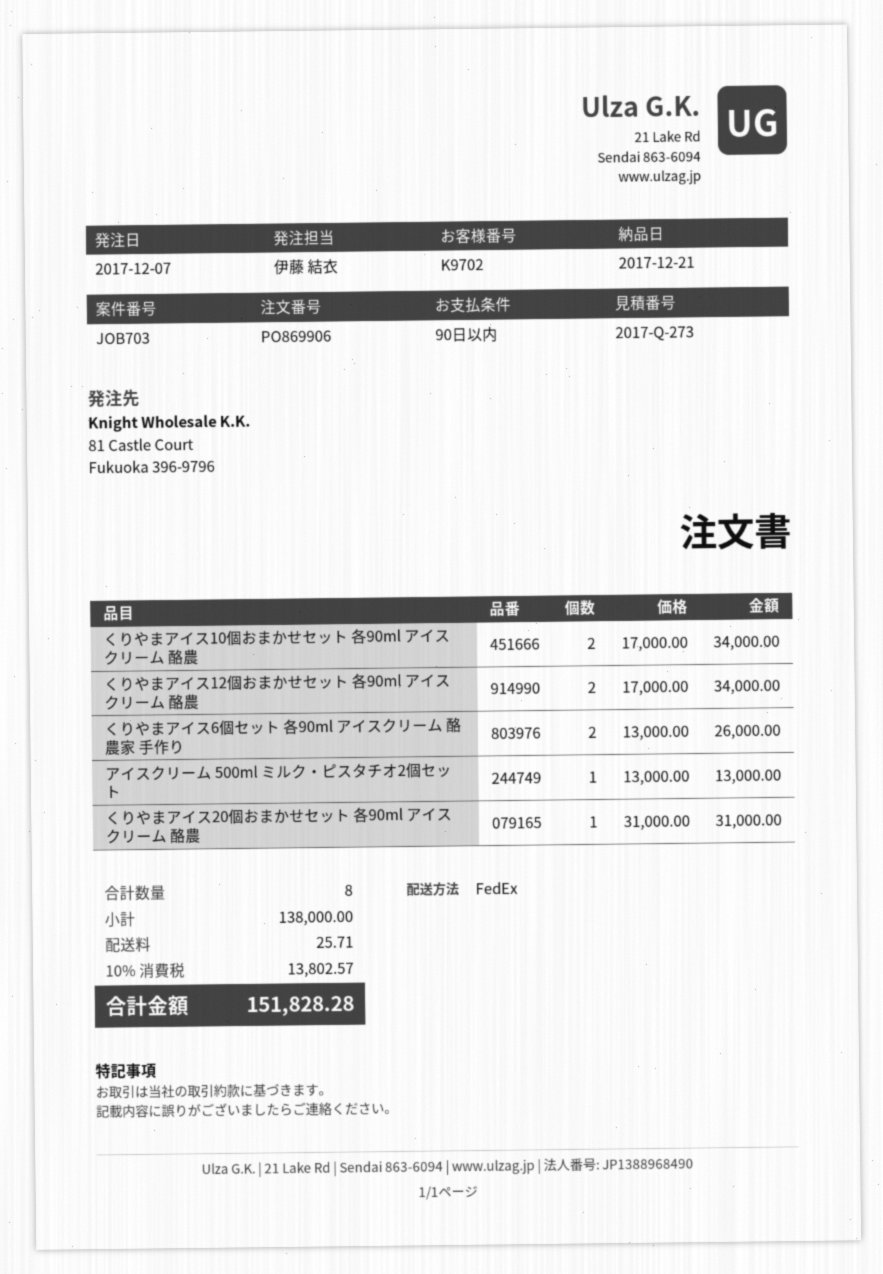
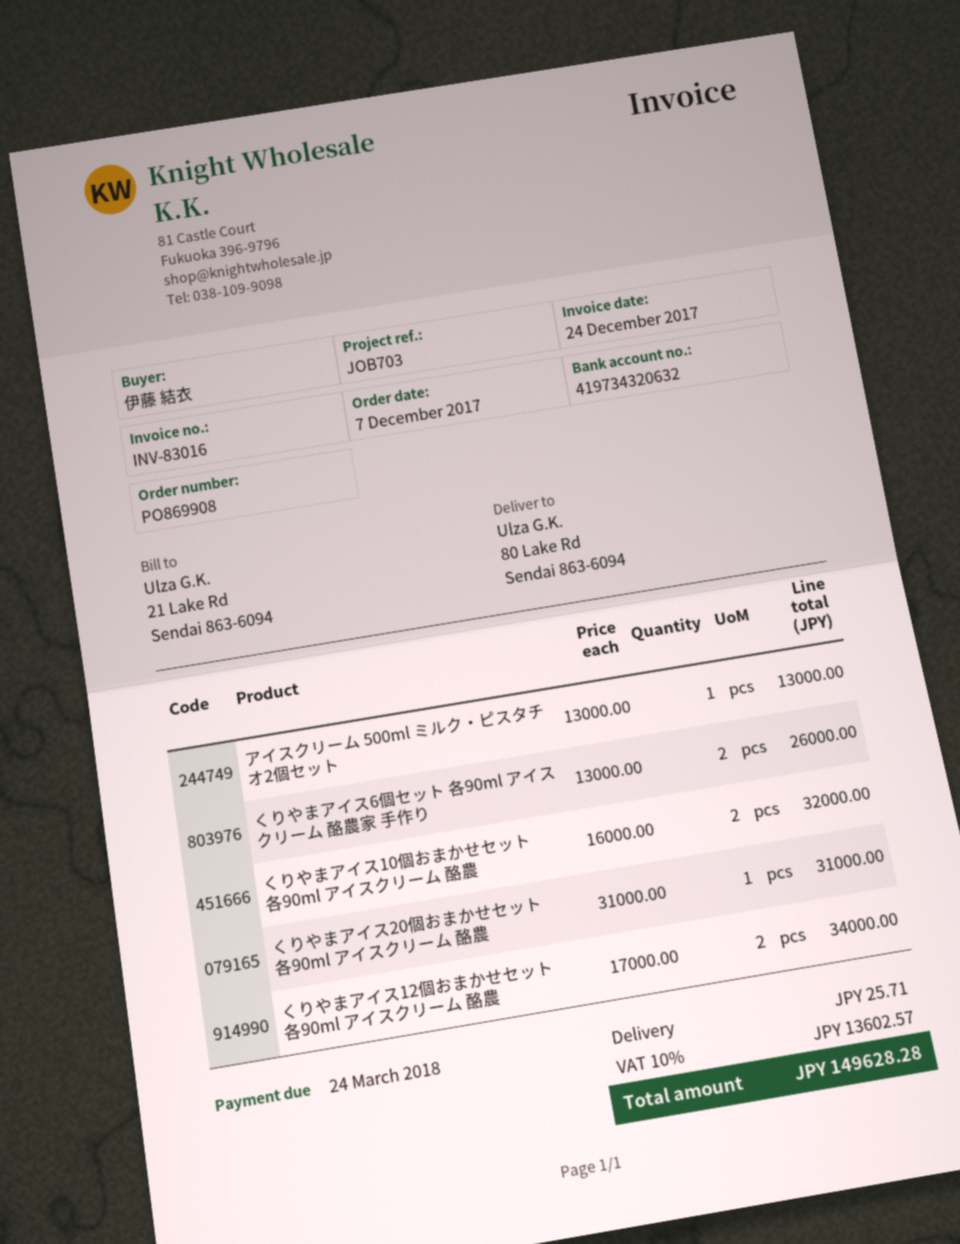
order number: PO869906 -> PO869908
くりやまアイス10個おまかせセット 各90ml アイスクリーム 酪農: 2 x 17000.00 = 34000.00 -> 2 x 16000.00 = 32000.00
tax: 10% = 13802.57 -> 10% = 13602.57
total: 151828.28 -> 149628.28

